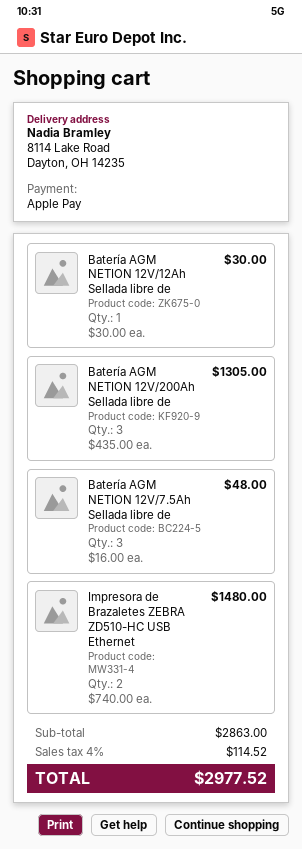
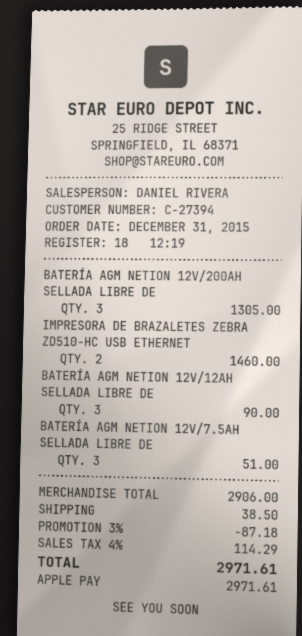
Batería AGM NETION 12V/12Ah Sellada libre de: 1 for 30.00 -> 3 for 90.00
Batería AGM NETION 12V/7.5Ah Sellada libre de: 3 for 48.00 -> 3 for 51.00
Impresora de Brazaletes ZEBRA ZD510-HC USB Ethernet: 2 for 1480.00 -> 2 for 1460.00
subtotal: 2863.00 -> 2906.00
discount: none -> 3% = 87.18
shipping: none -> 38.50
tax: 4% = 114.52 -> 4% = 114.29
total: 2977.52 -> 2971.61

